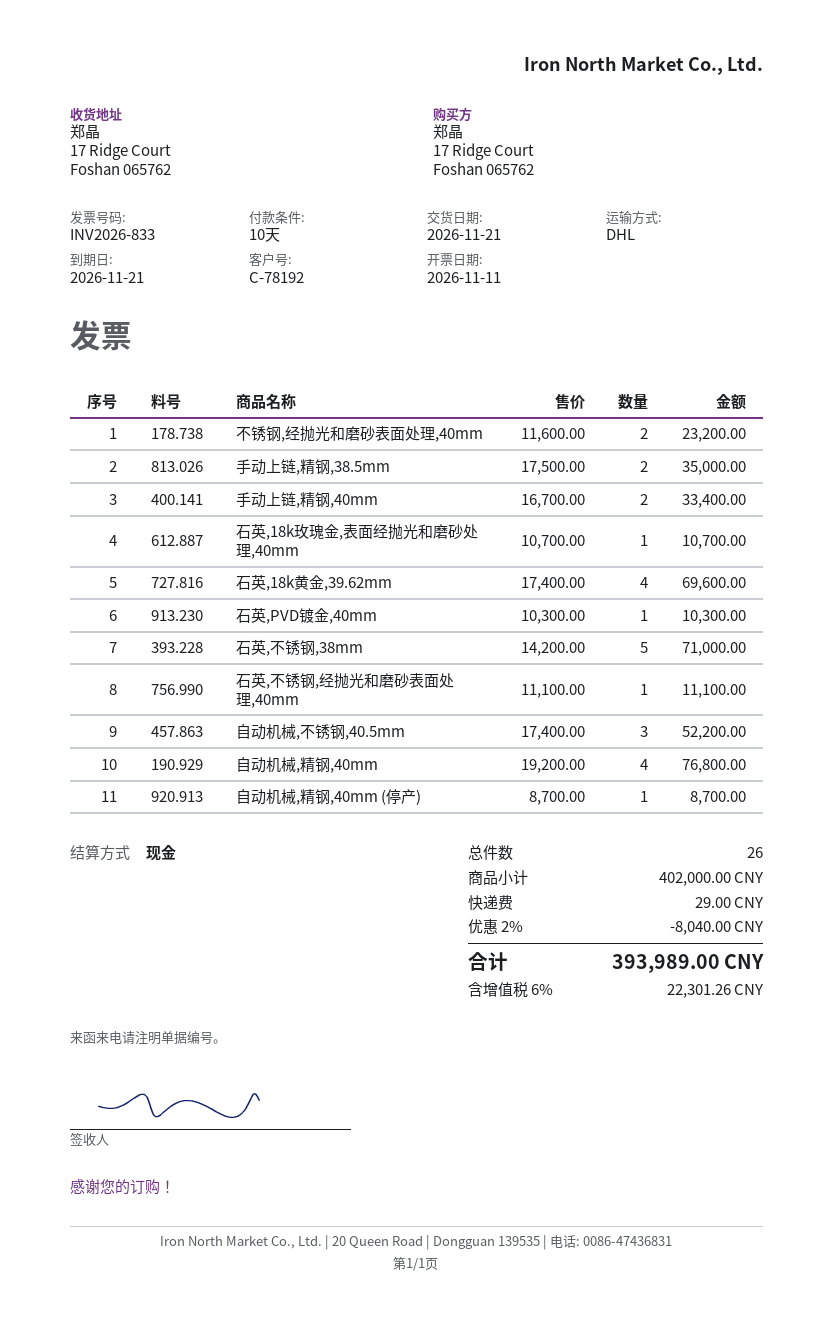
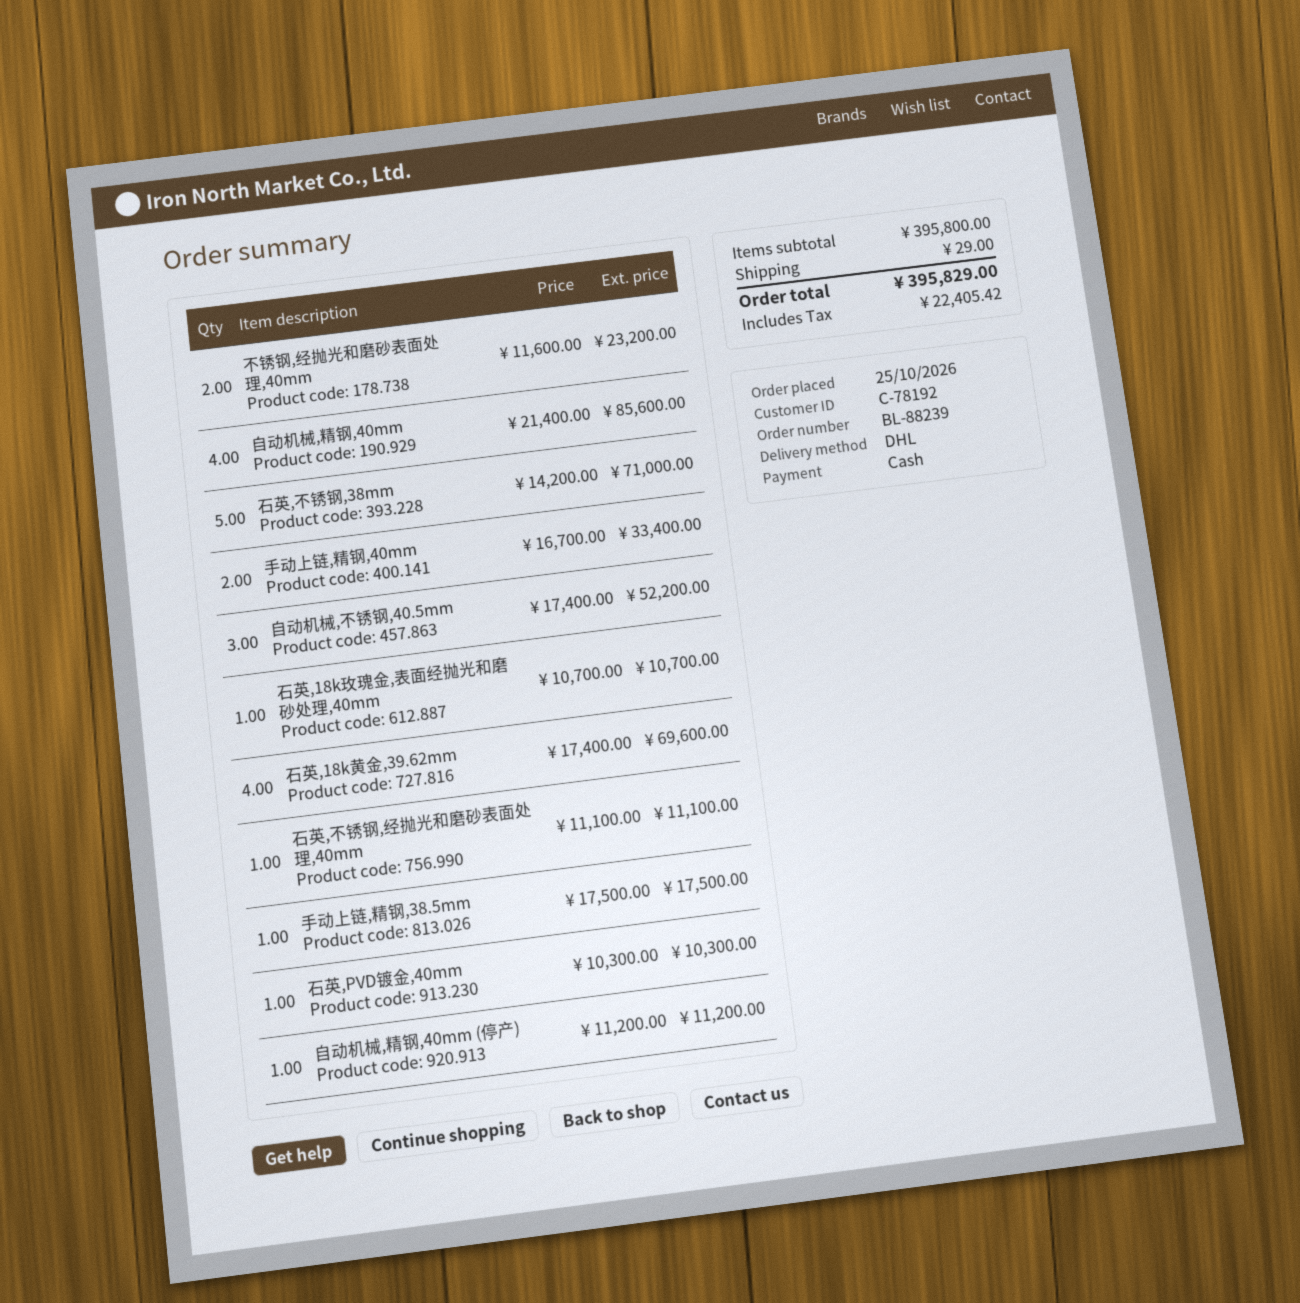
手动上链,精钢,38.5mm: 2 x 17500.00 = 35000.00 -> 1 x 17500.00 = 17500.00
自动机械,精钢,40mm: 4 x 19200.00 = 76800.00 -> 4 x 21400.00 = 85600.00
自动机械,精钢,40mm (停产): 1 x 8700.00 = 8700.00 -> 1 x 11200.00 = 11200.00
subtotal: 402000.00 -> 395800.00
discount: 2% = 8040.00 -> none
tax: 22301.26 -> 22405.42
total: 393989.00 -> 395829.00

